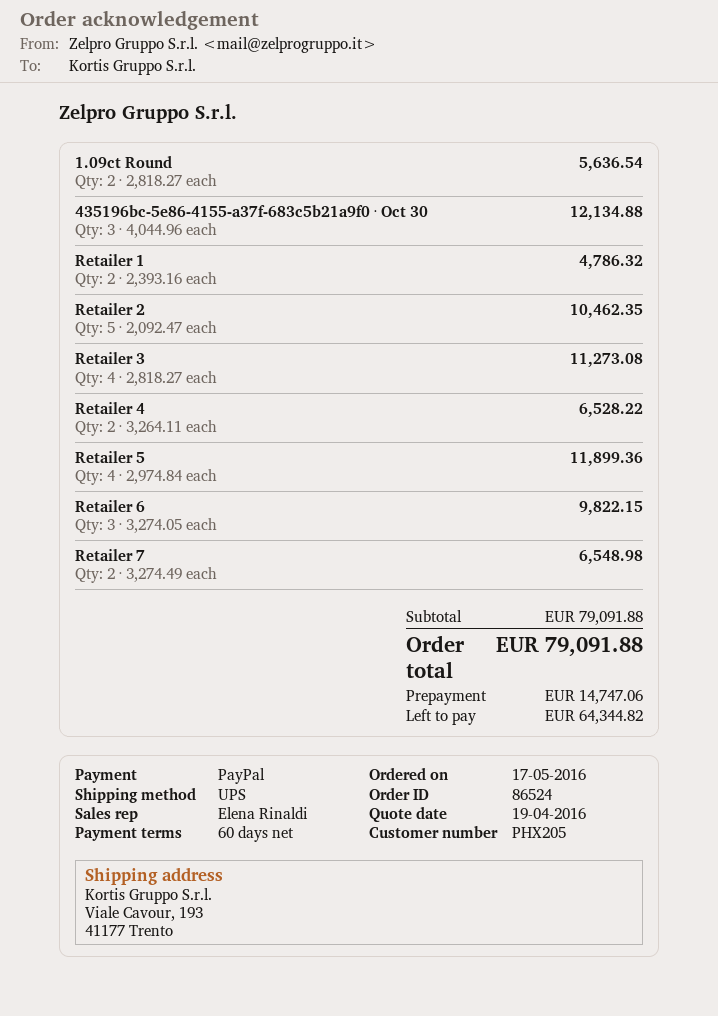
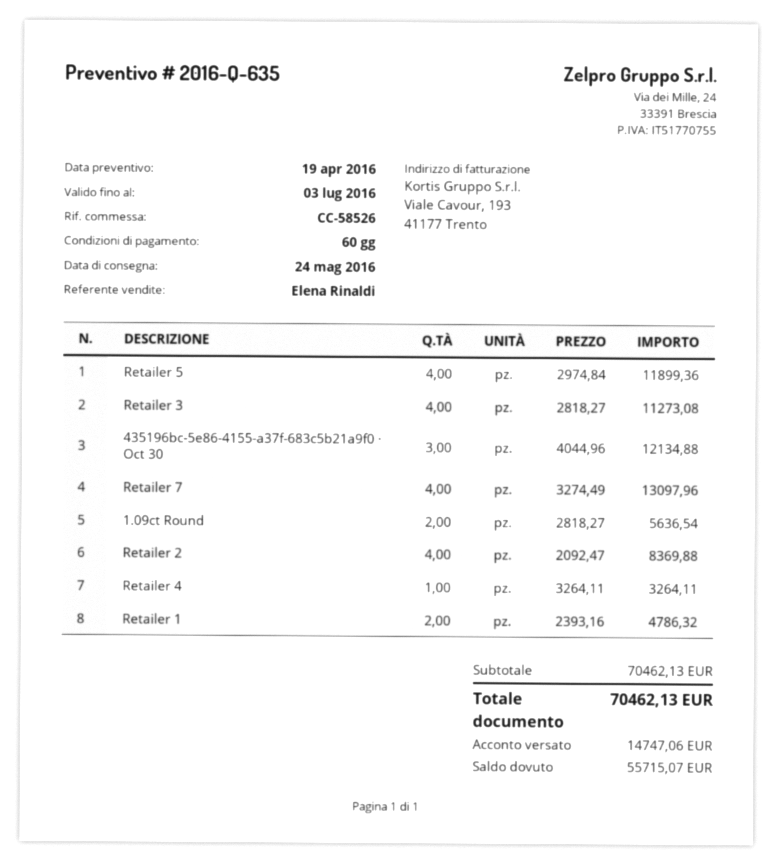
Retailer 2: 5 x 2092.47 = 10462.35 -> 4 x 2092.47 = 8369.88
Retailer 4: 2 x 3264.11 = 6528.22 -> 1 x 3264.11 = 3264.11
Retailer 6: 3 x 3274.05 = 9822.15 -> none
Retailer 7: 2 x 3274.49 = 6548.98 -> 4 x 3274.49 = 13097.96
subtotal: 79091.88 -> 70462.13
total: 79091.88 -> 70462.13
balance: 64344.82 -> 55715.07

